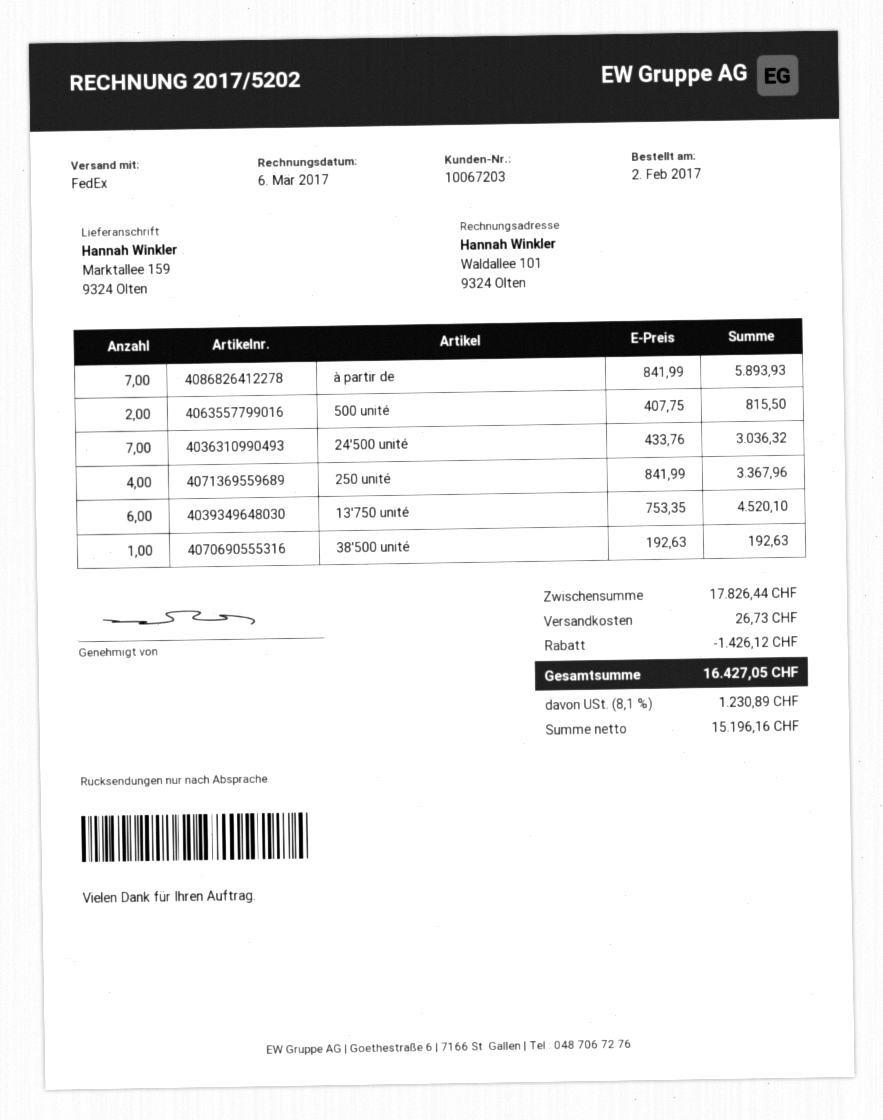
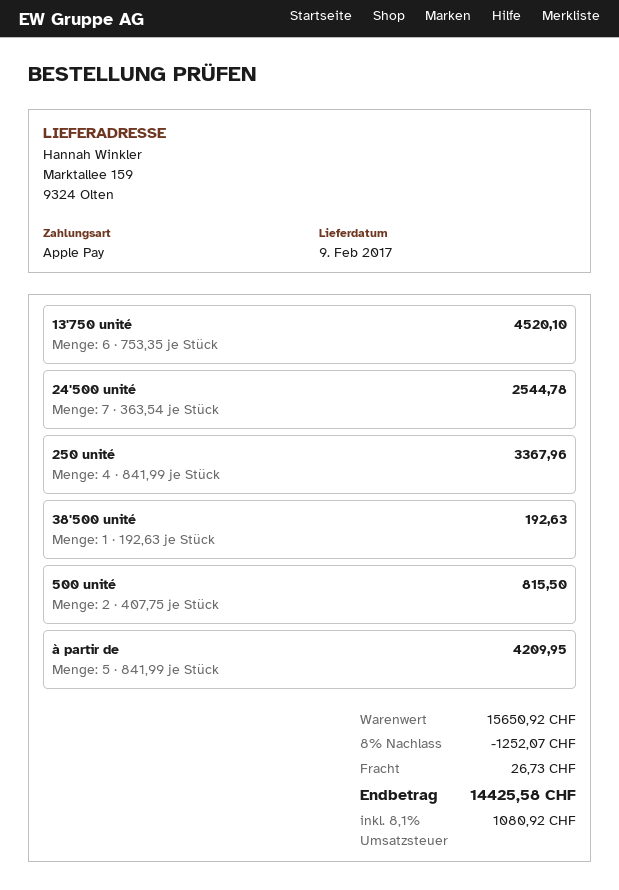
à partir de: 7 x 841.99 = 5893.93 -> 5 x 841.99 = 4209.95
24'500 unité: 7 x 433.76 = 3036.32 -> 7 x 363.54 = 2544.78
subtotal: 17826.44 -> 15650.92
discount: 1426.12 -> 1252.07
tax: 8.1% = 1230.89 -> 8.1% = 1080.92
total: 16427.05 -> 14425.58

